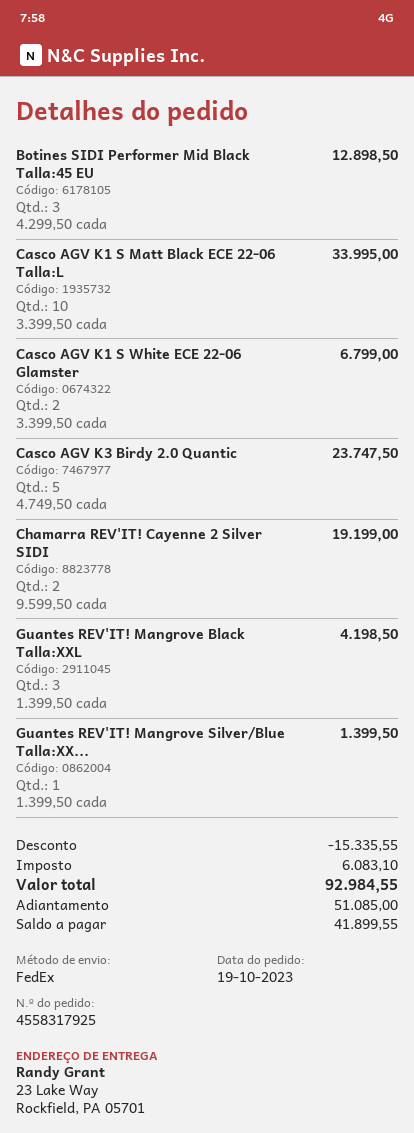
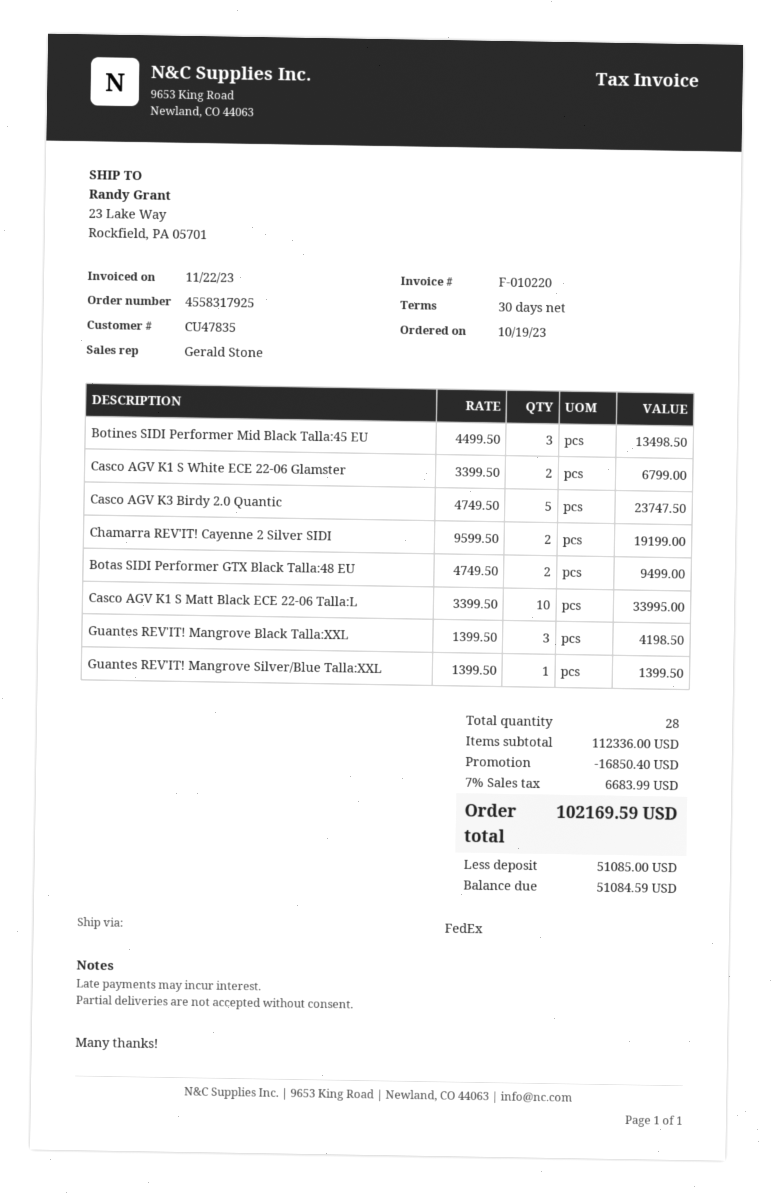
Botines SIDI Performer Mid Black Talla:45 EU: 3 x 4299.50 = 12898.50 -> 3 x 4499.50 = 13498.50
Botas SIDI Performer GTX Black Talla:48 EU: none -> 2 x 4749.50 = 9499.00
discount: 15335.55 -> 16850.40
tax: 6083.10 -> 6683.99
total: 92984.55 -> 102169.59
balance: 41899.55 -> 51084.59

